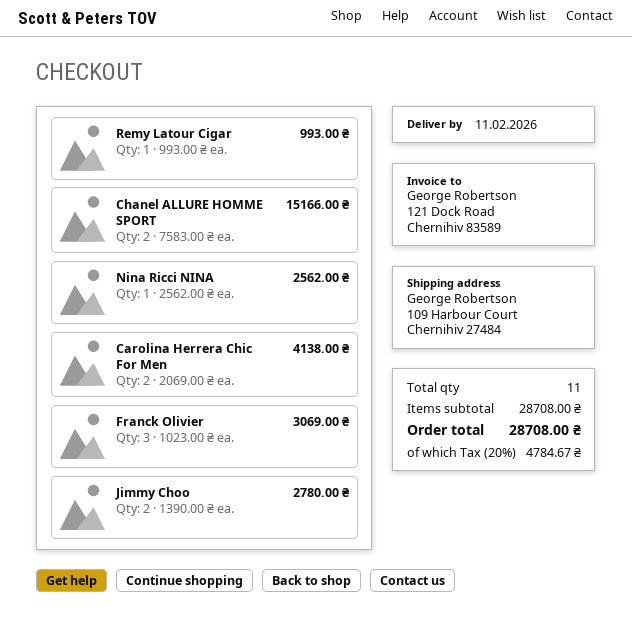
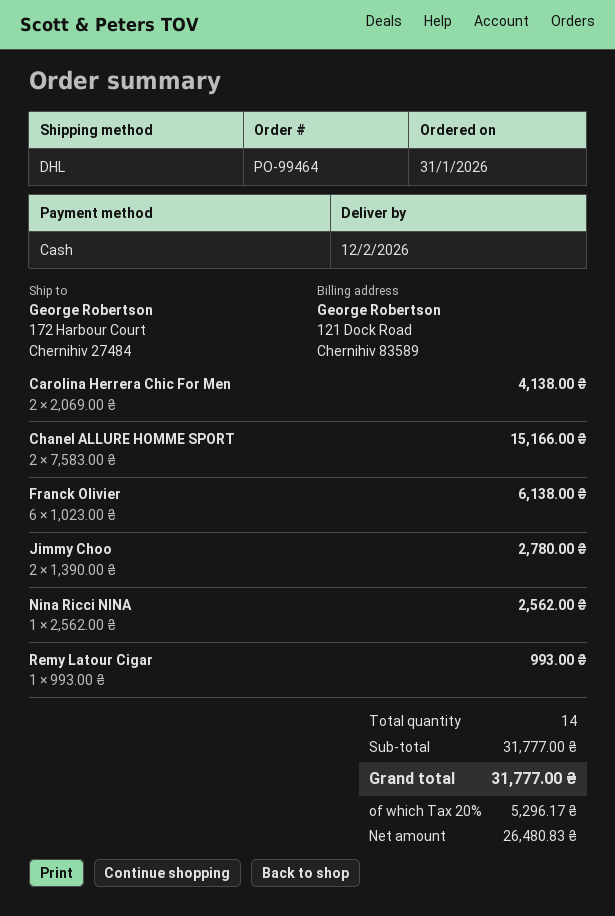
delivery date: 2026-02-11 -> 2026-02-12
ship to: 109 Harbour Court, Chernihiv 27484 -> 172 Harbour Court, Chernihiv 27484
Franck Olivier: 3 x 1023.00 = 3069.00 -> 6 x 1023.00 = 6138.00
total quantity: 11 -> 14
subtotal: 28708.00 -> 31777.00
tax: 20% = 4784.67 -> 20% = 5296.17
total: 28708.00 -> 31777.00

